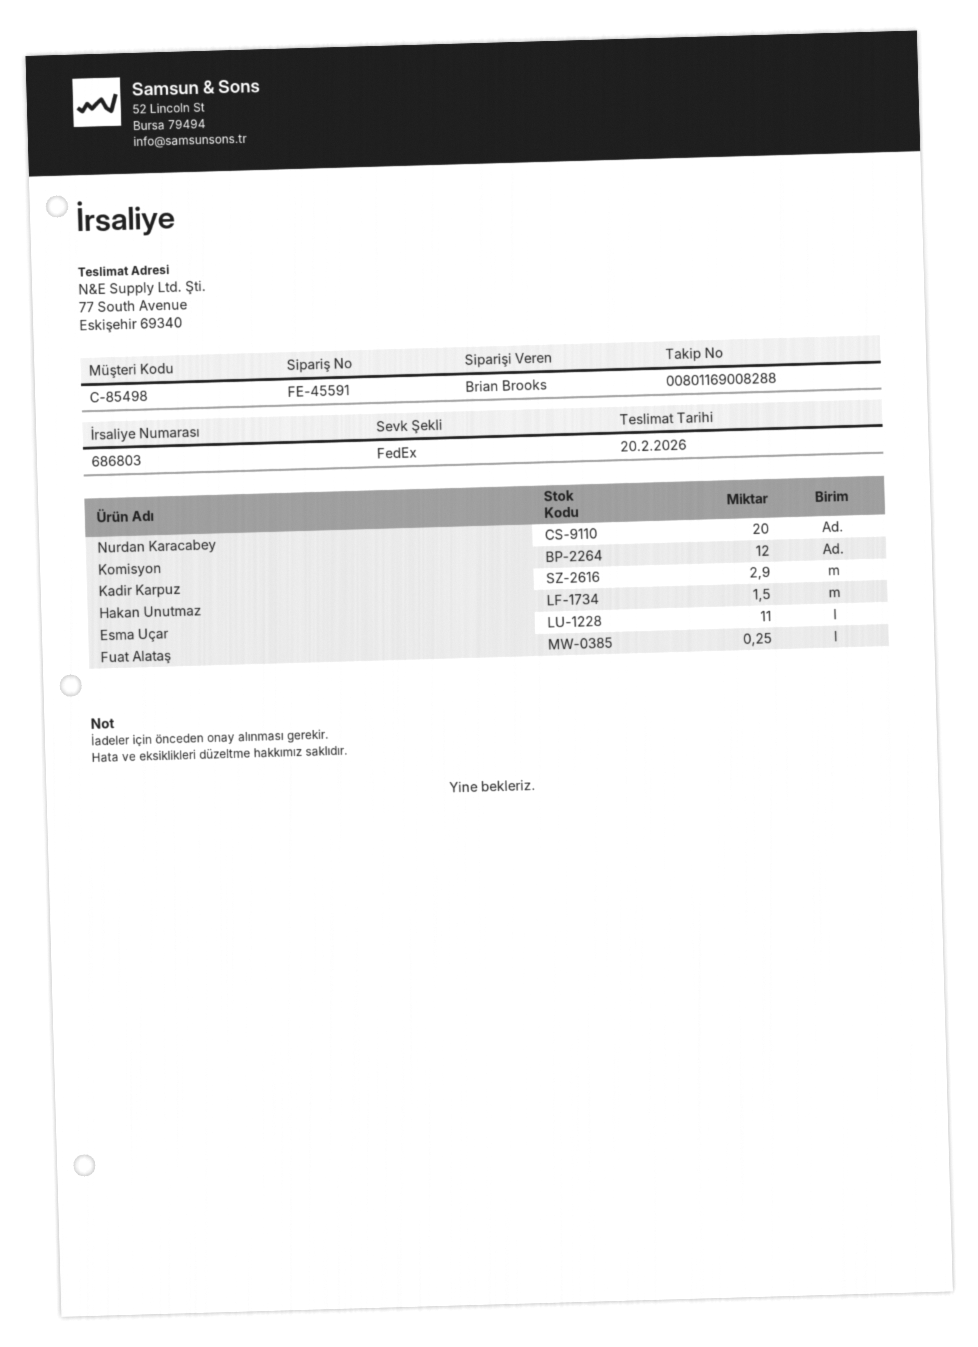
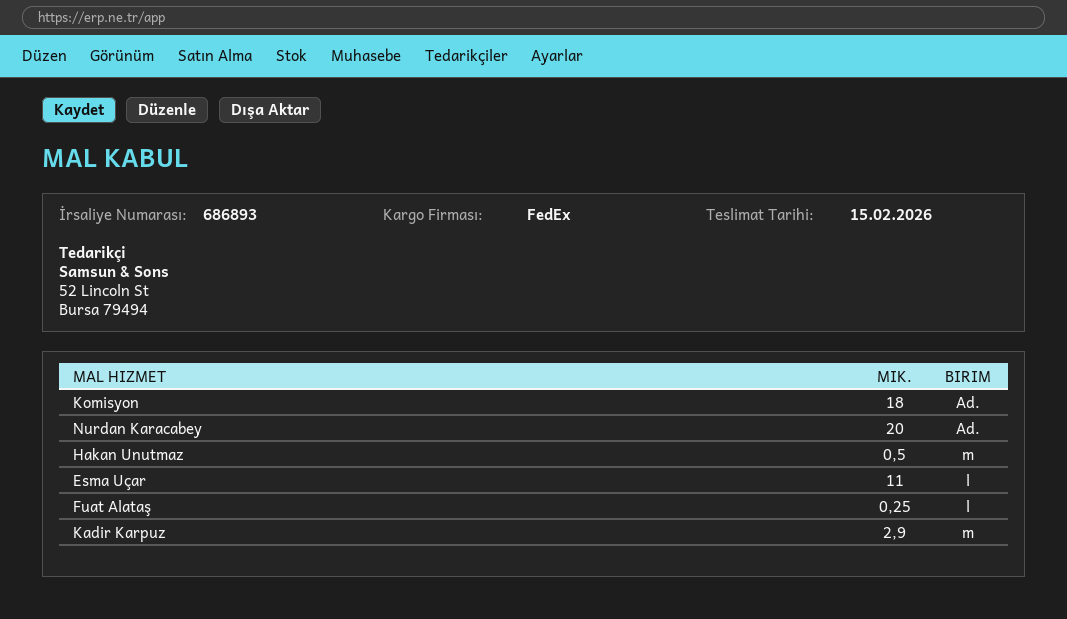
delivery note number: 686803 -> 686893
delivery date: 2026-02-20 -> 2026-02-15
Komisyon: 12 -> 18
Hakan Unutmaz: 1.5 -> 0.5

